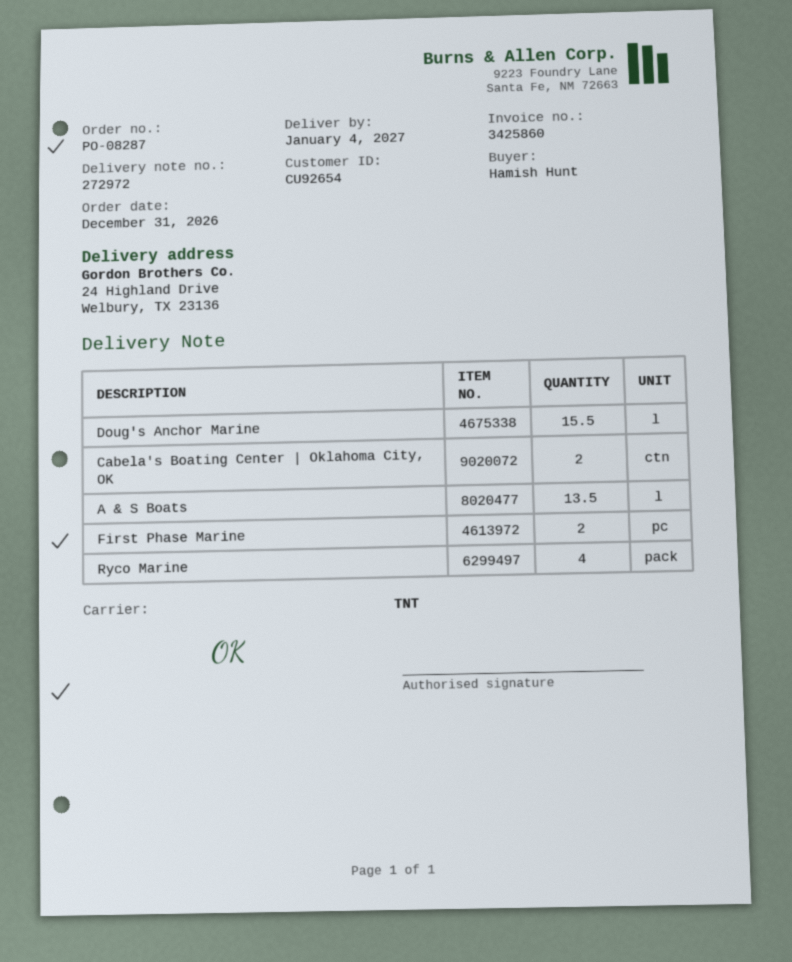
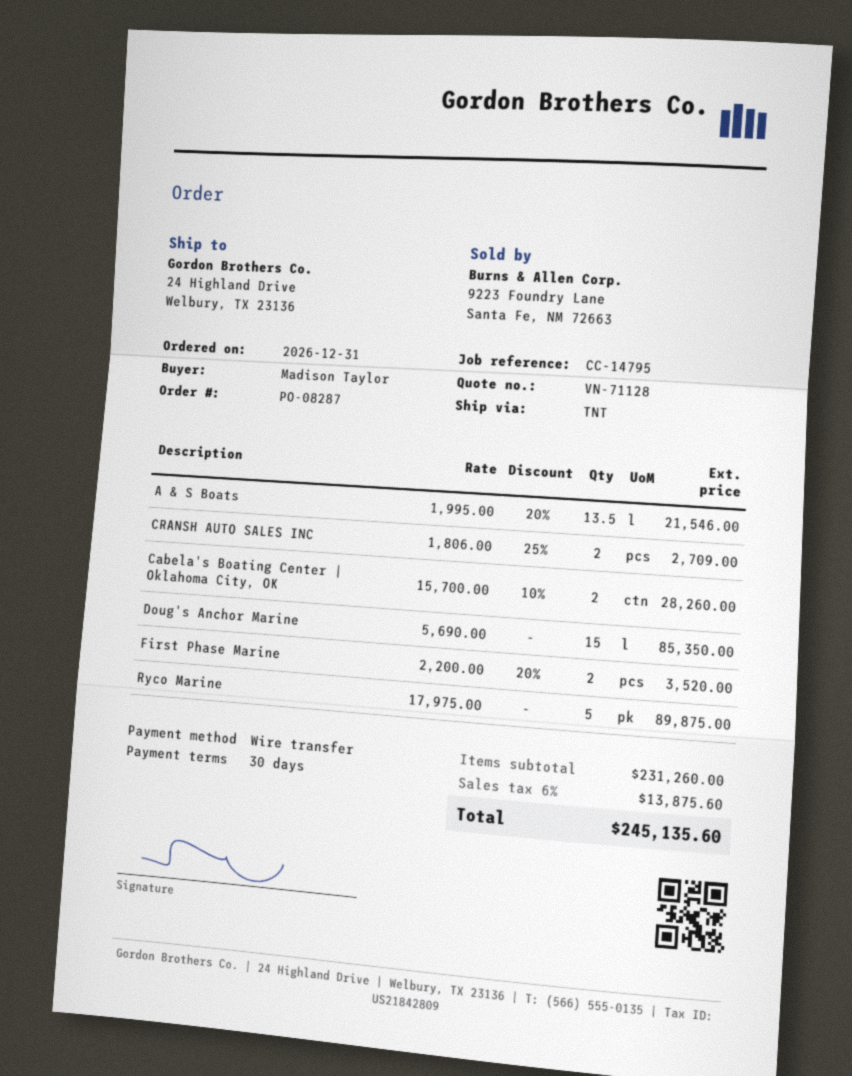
ordered by: Hamish Hunt -> Madison Taylor
Doug's Anchor Marine: 15.5 -> 15
Ryco Marine: 4 -> 5
CRANSH AUTO SALES INC: none -> 2

